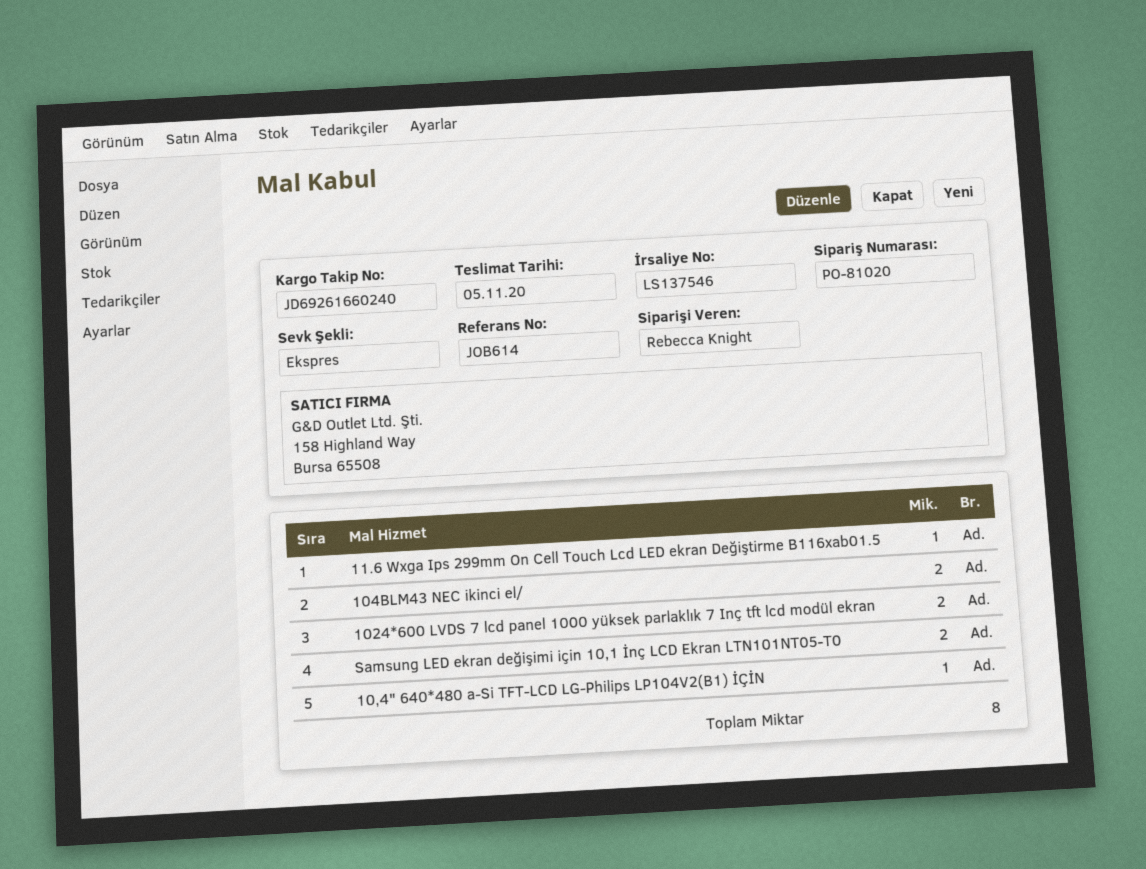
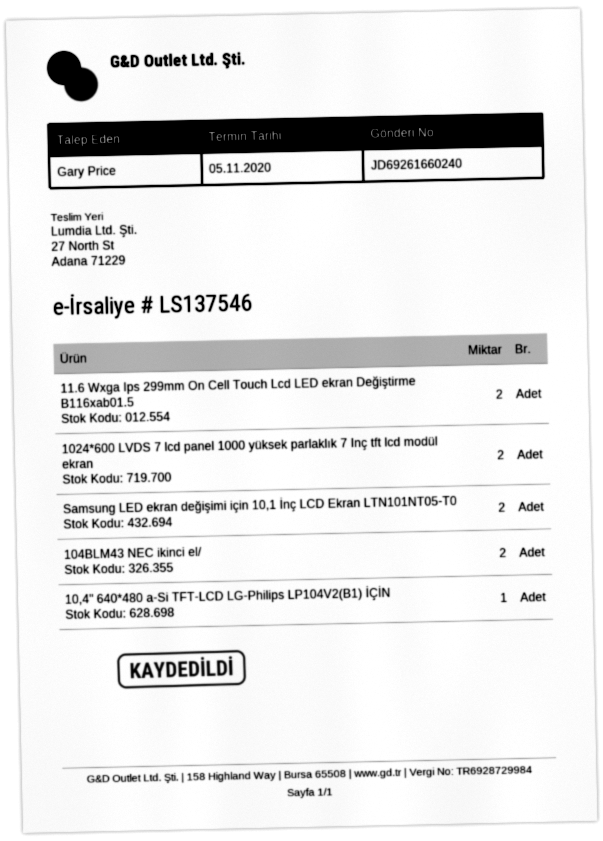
ordered by: Rebecca Knight -> Gary Price
11.6 Wxga Ips 299mm On Cell Touch Lcd LED ekran Değiştirme B116xab01.5: 1 -> 2

